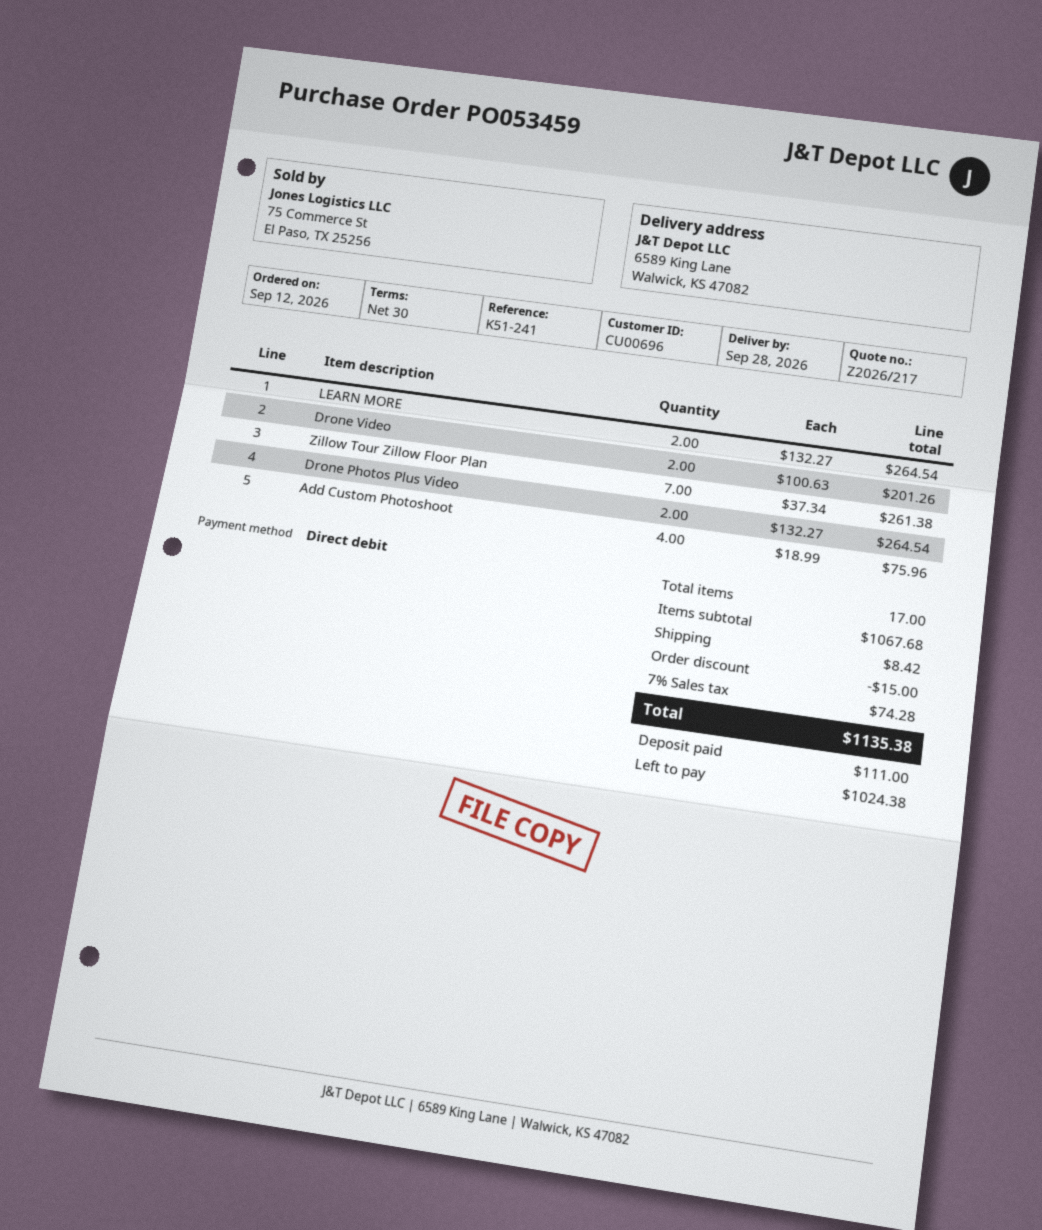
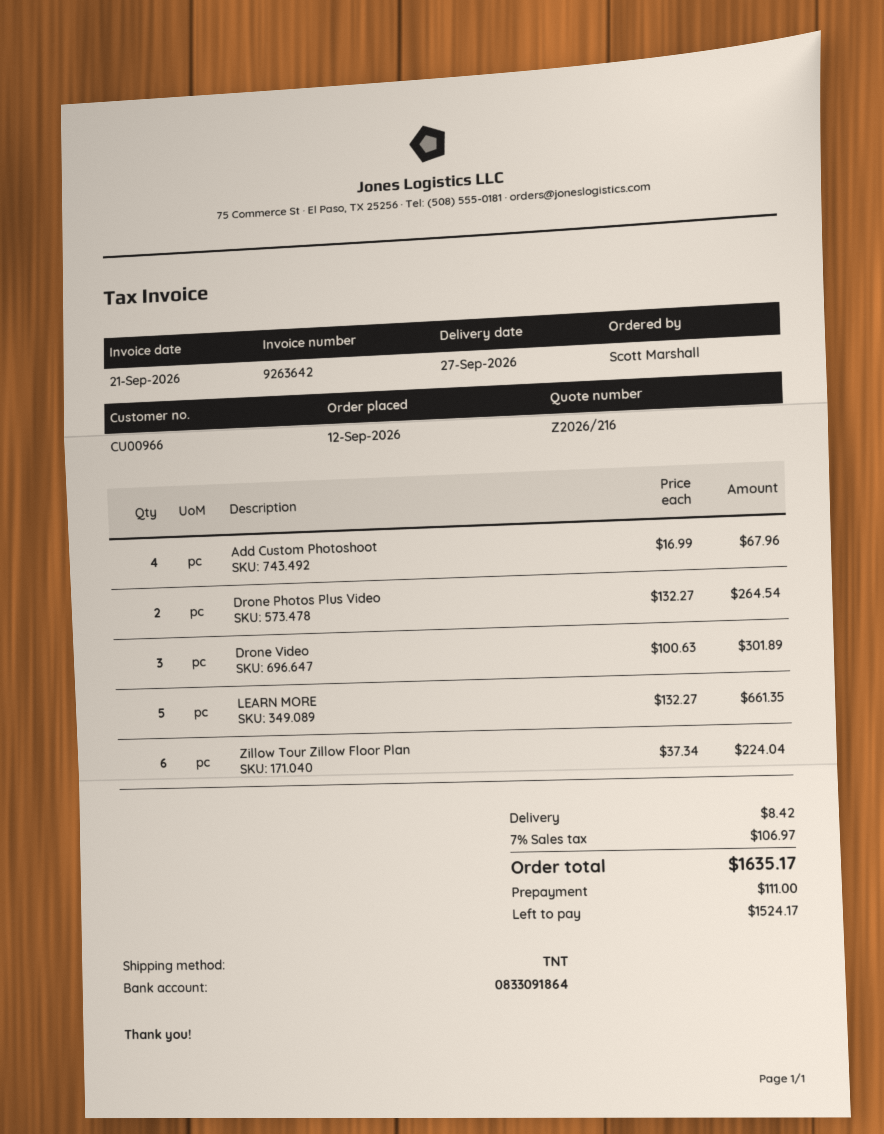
quote number: Z2026/217 -> Z2026/216
delivery date: 2026-09-28 -> 2026-09-27
customer number: CU00696 -> CU00966
LEARN MORE: 2 x 132.27 = 264.54 -> 5 x 132.27 = 661.35
Drone Video: 2 x 100.63 = 201.26 -> 3 x 100.63 = 301.89
Zillow Tour Zillow Floor Plan: 7 x 37.34 = 261.38 -> 6 x 37.34 = 224.04
Add Custom Photoshoot: 4 x 18.99 = 75.96 -> 4 x 16.99 = 67.96
discount: 15.00 -> none
tax: 7% = 74.28 -> 7% = 106.97
total: 1135.38 -> 1635.17
balance: 1024.38 -> 1524.17

